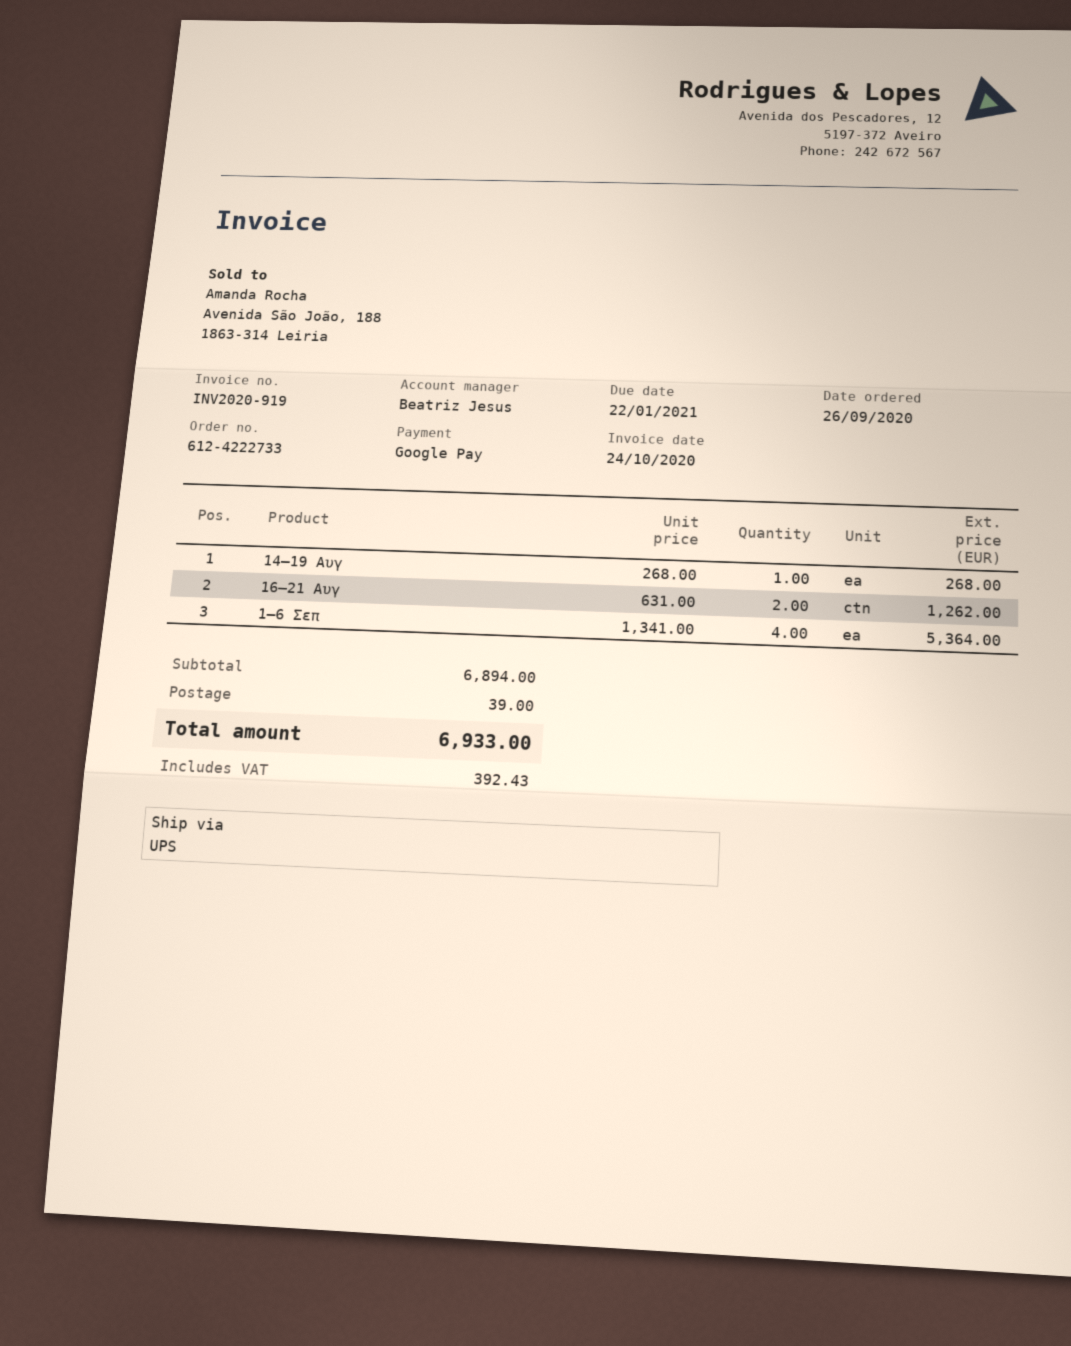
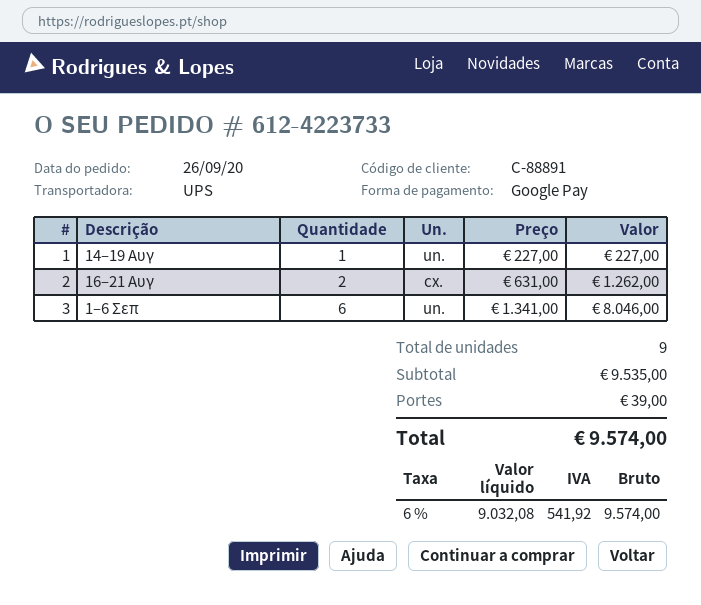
order number: 612-4222733 -> 612-4223733
14–19 Αυγ: 1 x 268.00 = 268.00 -> 1 x 227.00 = 227.00
1–6 Σεπ: 4 x 1341.00 = 5364.00 -> 6 x 1341.00 = 8046.00
subtotal: 6894.00 -> 9535.00
tax: 392.43 -> 541.92
total: 6933.00 -> 9574.00

